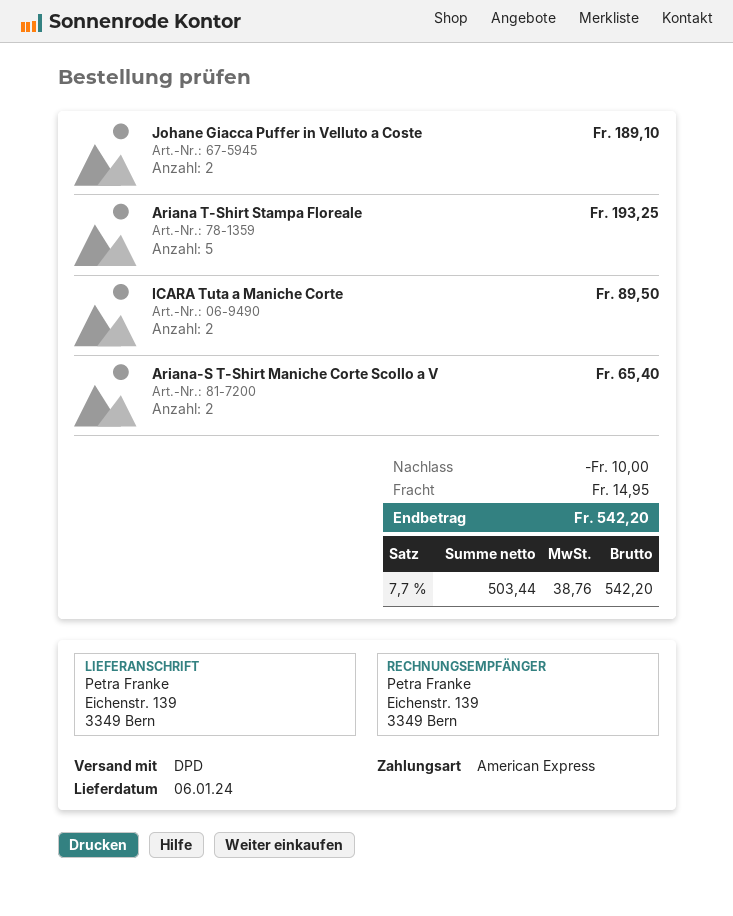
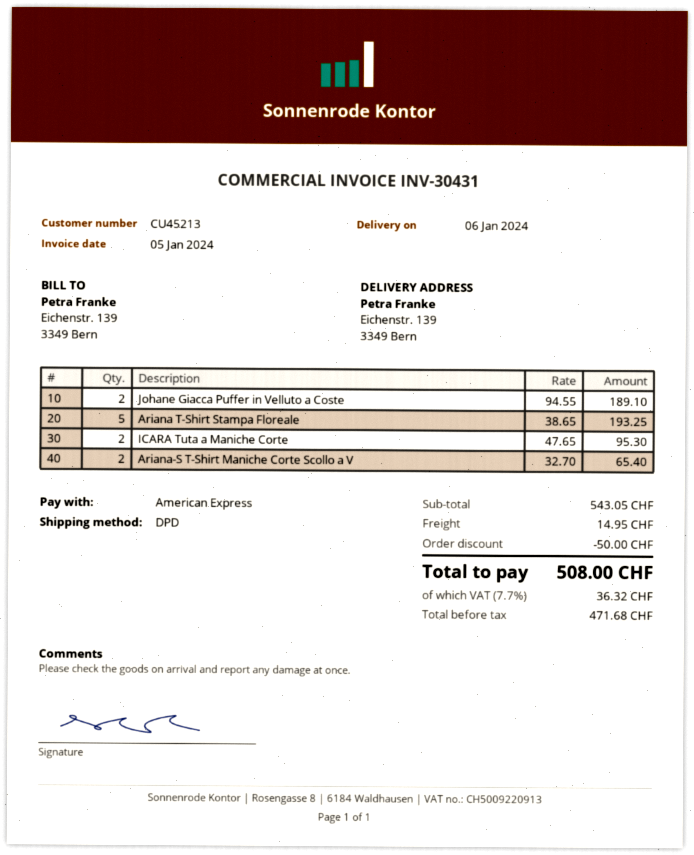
ICARA Tuta a Maniche Corte: 2 for 89.50 -> 2 for 95.30
discount: 10.00 -> 50.00
net: 503.44 -> 471.68
tax: 7.7% = 38.76 -> 7.7% = 36.32
total: 542.20 -> 508.00

